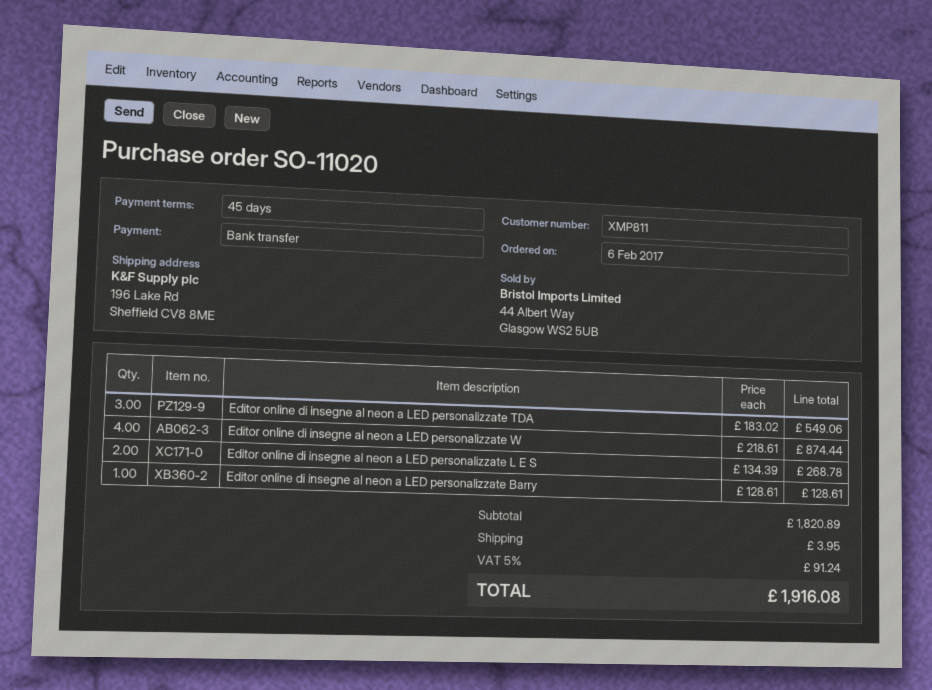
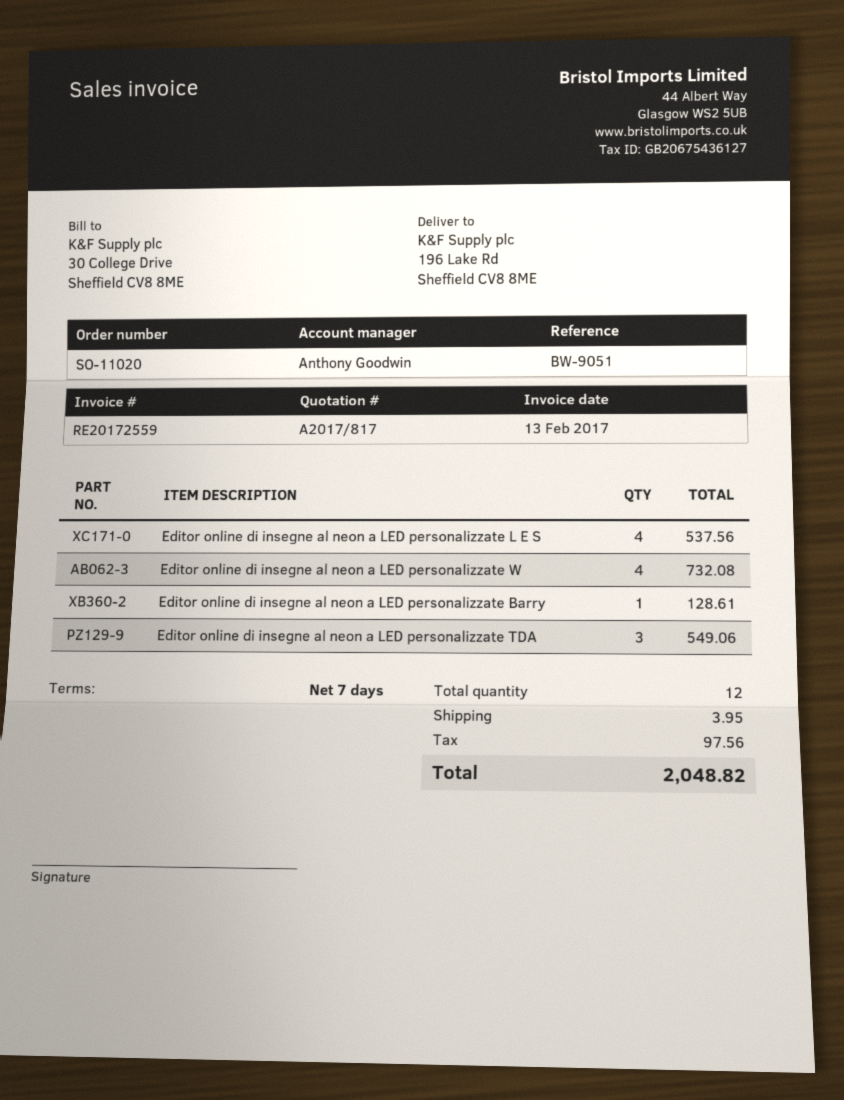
payment terms: 45 days -> 7 days
Editor online di insegne al neon a LED personalizzate W: 4 for 874.44 -> 4 for 732.08
Editor online di insegne al neon a LED personalizzate L E S: 2 for 268.78 -> 4 for 537.56
tax: 91.24 -> 97.56
total: 1916.08 -> 2048.82

